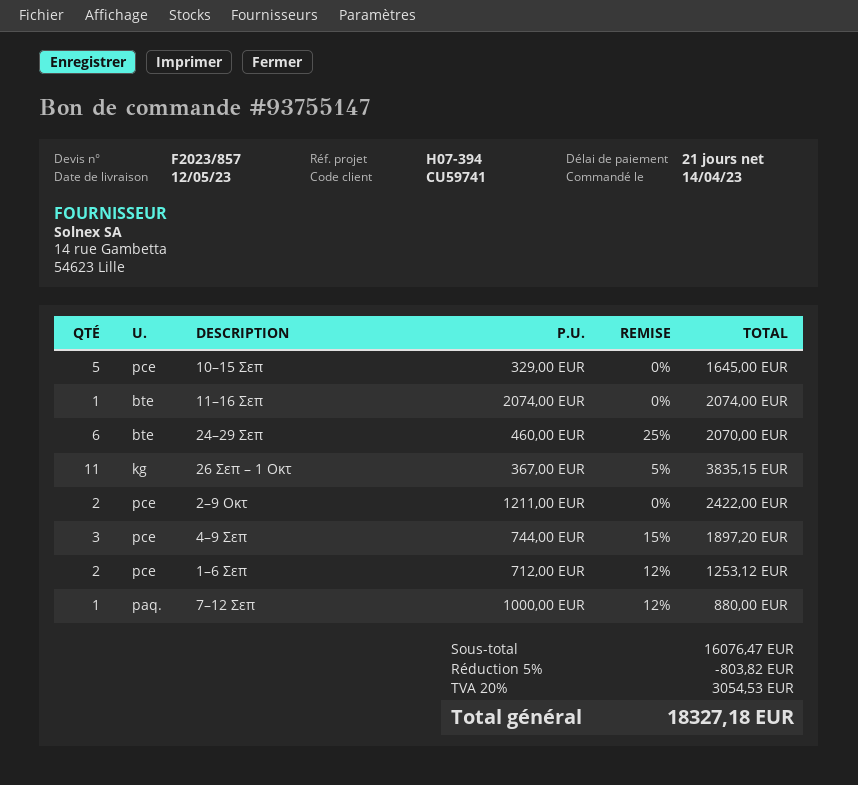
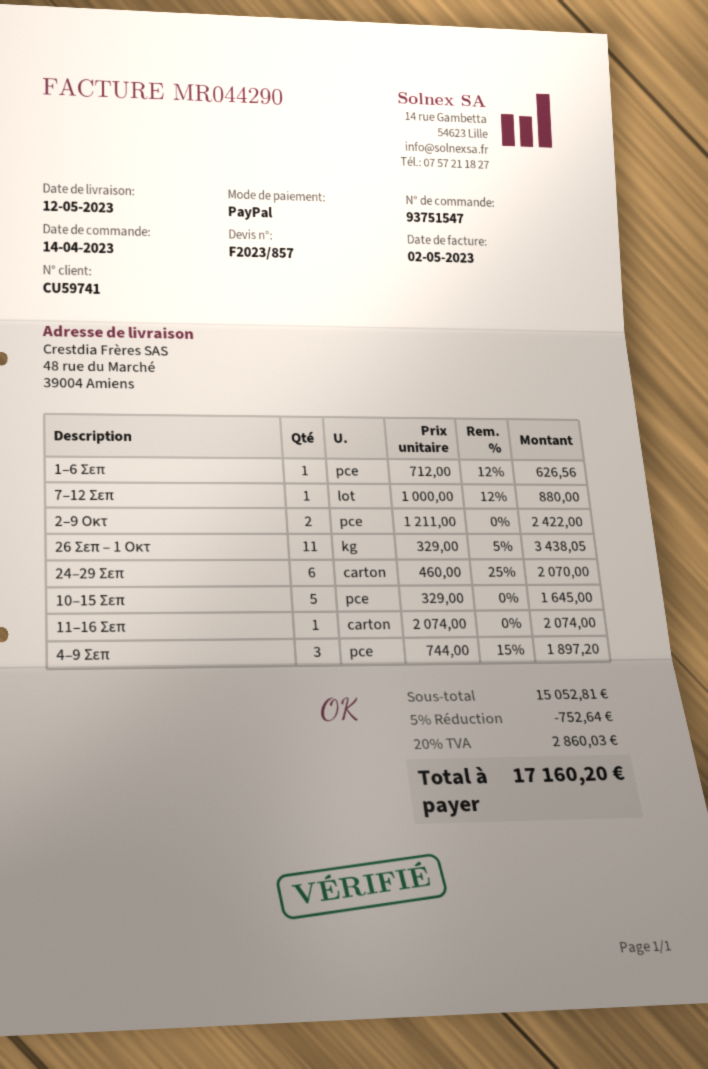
order number: 93755147 -> 93751547
26 Σεπ – 1 Οκτ: 11 x 367.00 - 5% = 3835.15 -> 11 x 329.00 - 5% = 3438.05
1–6 Σεπ: 2 x 712.00 - 12% = 1253.12 -> 1 x 712.00 - 12% = 626.56
subtotal: 16076.47 -> 15052.81
discount: 5% = 803.82 -> 5% = 752.64
tax: 20% = 3054.53 -> 20% = 2860.03
total: 18327.18 -> 17160.20

